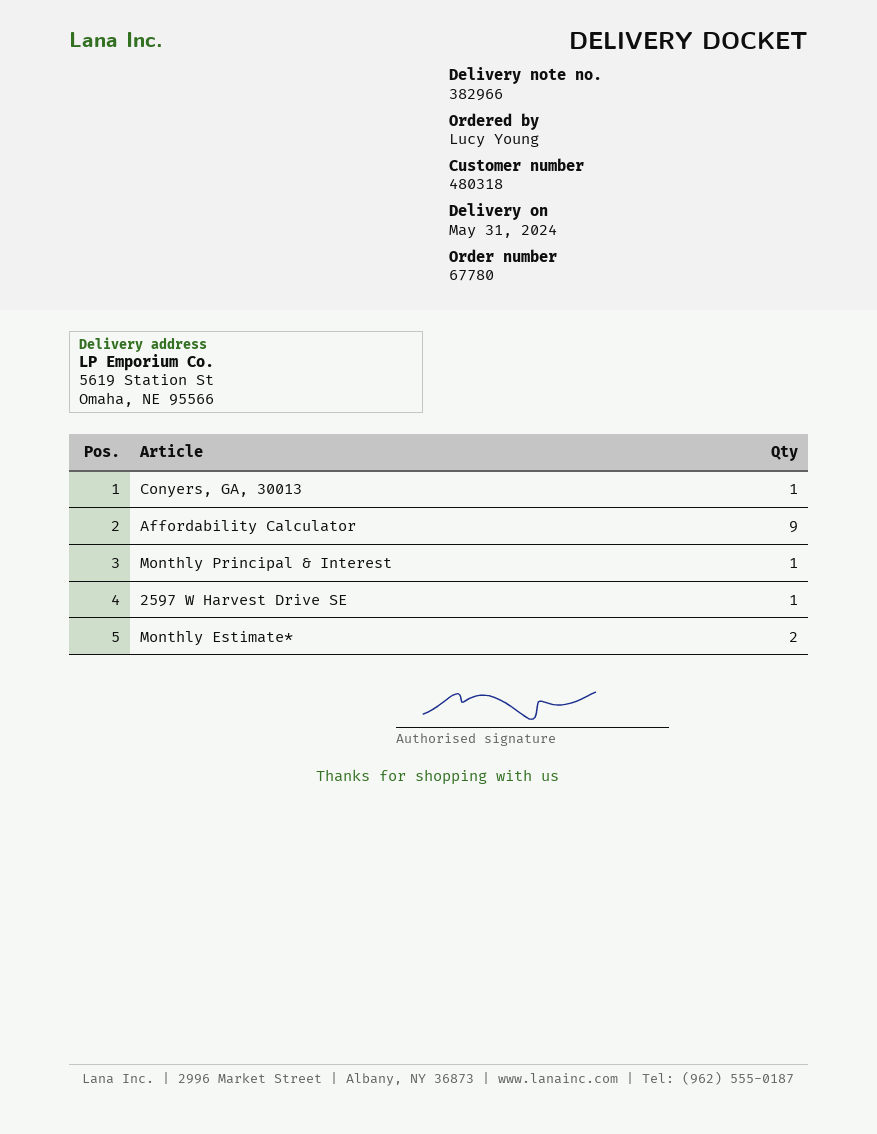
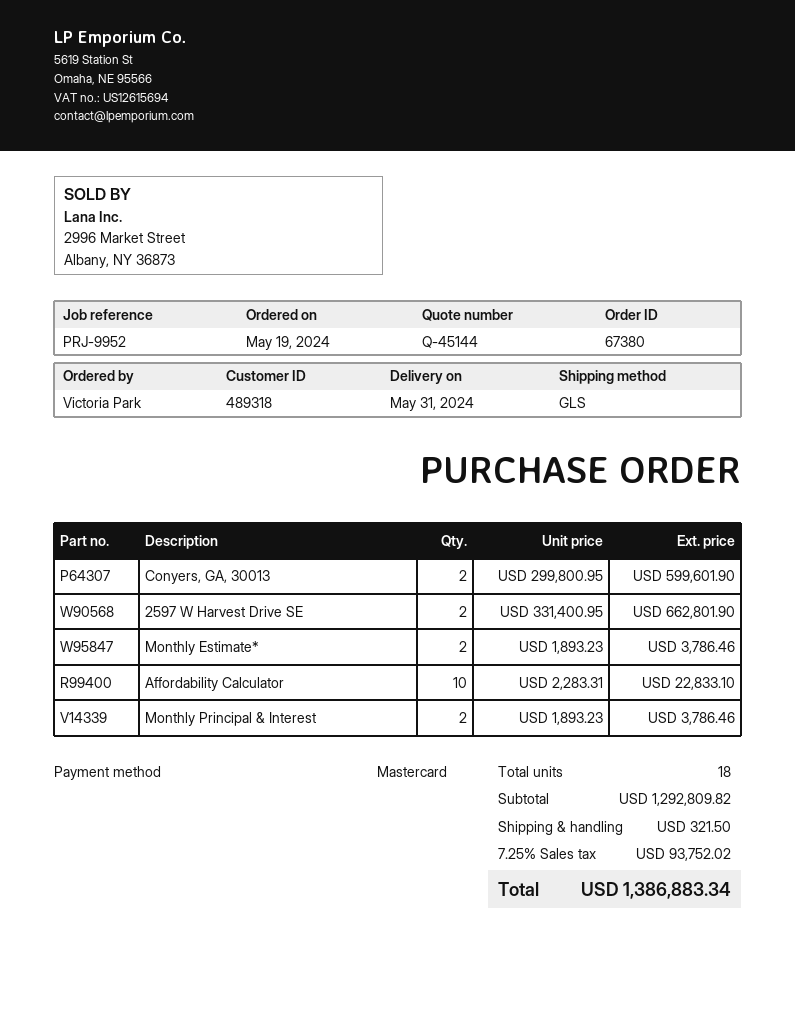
order number: 67780 -> 67380
customer number: 480318 -> 489318
ordered by: Lucy Young -> Victoria Park
Conyers, GA, 30013: 1 -> 2
Affordability Calculator: 9 -> 10
Monthly Principal & Interest: 1 -> 2
2597 W Harvest Drive SE: 1 -> 2

